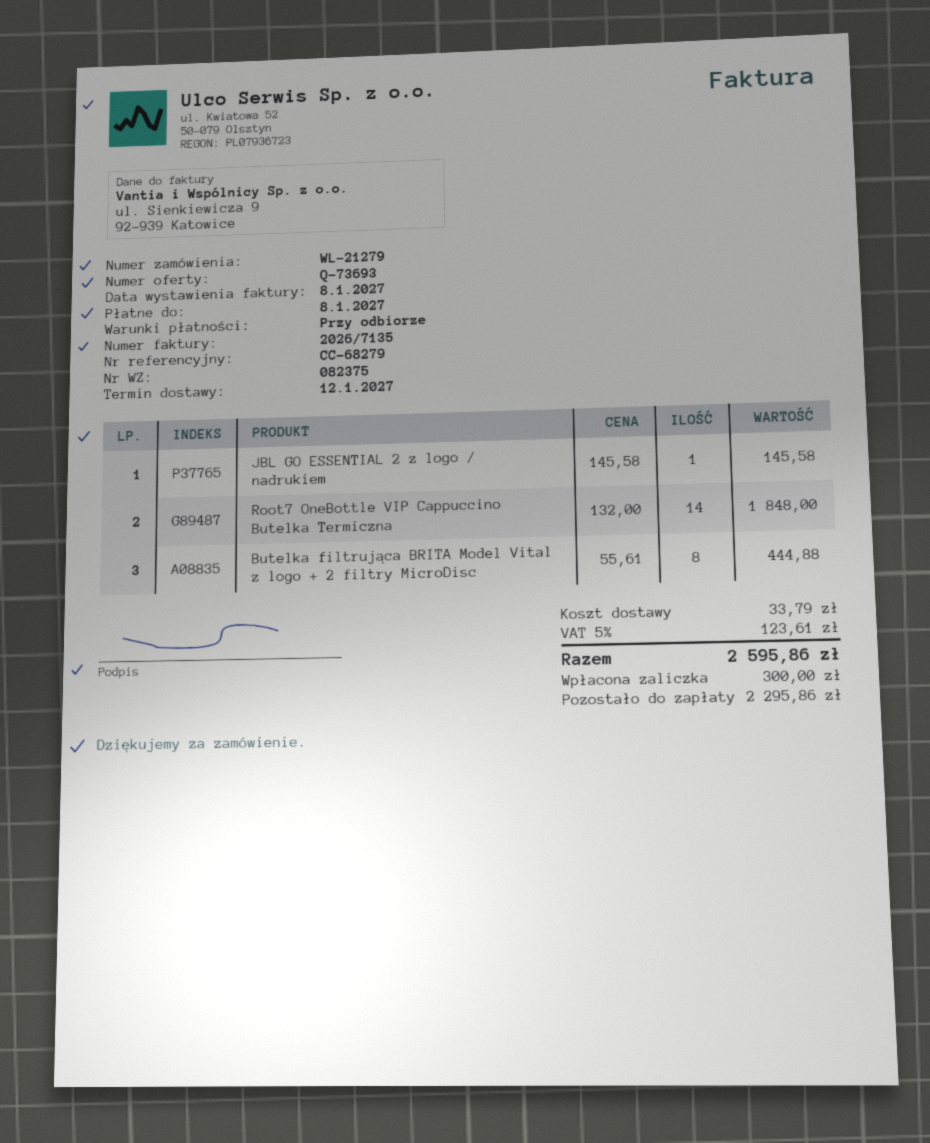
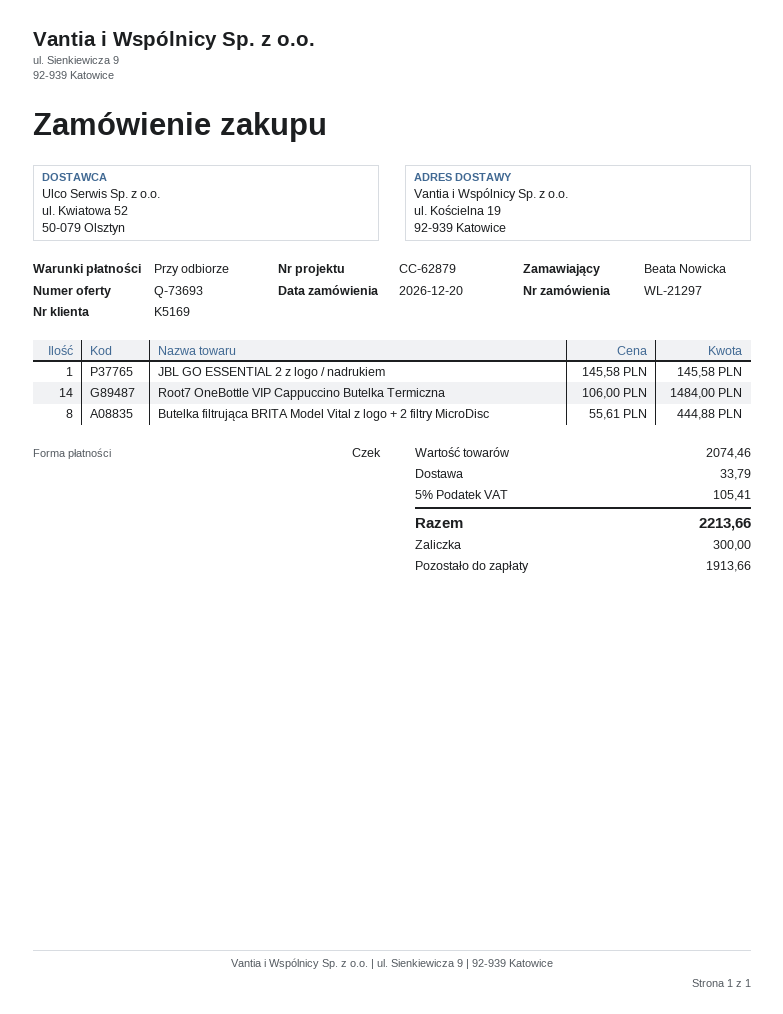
order number: WL-21279 -> WL-21297
reference: CC-68279 -> CC-62879
Root7 OneBottle VIP Cappuccino Butelka Termiczna: 14 x 132.00 = 1848.00 -> 14 x 106.00 = 1484.00
tax: 5% = 123.61 -> 5% = 105.41
total: 2595.86 -> 2213.66
balance: 2295.86 -> 1913.66

